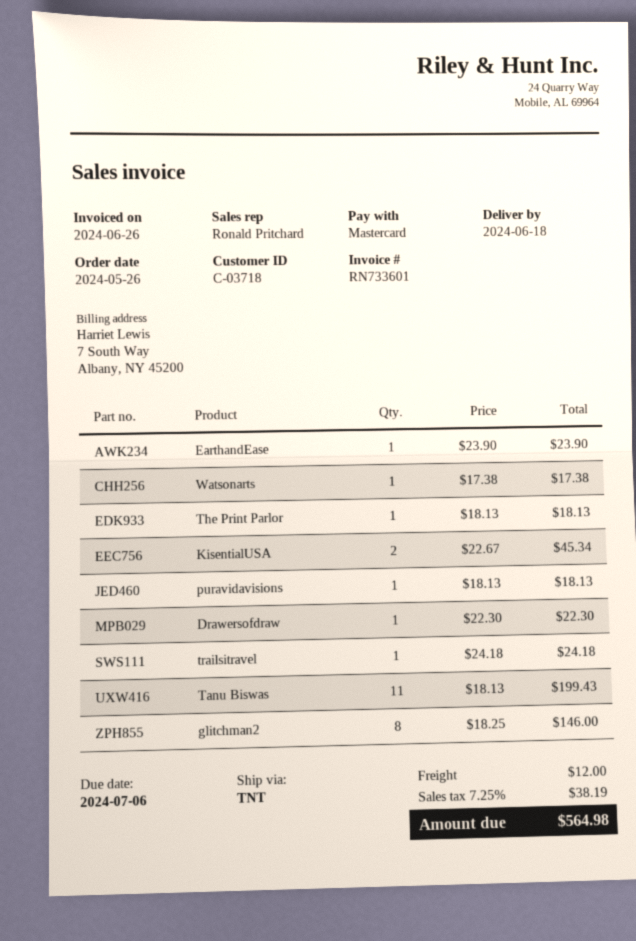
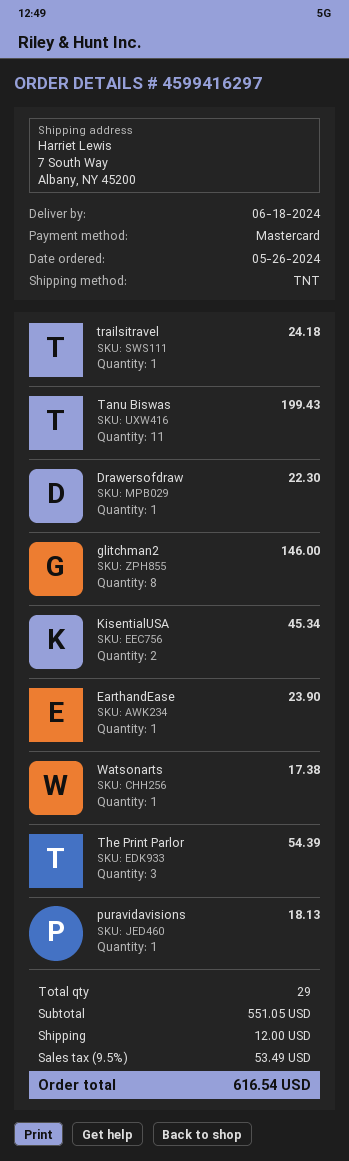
The Print Parlor: 1 for 18.13 -> 3 for 54.39
tax: 7.25% = 38.19 -> 9.5% = 53.49
total: 564.98 -> 616.54

